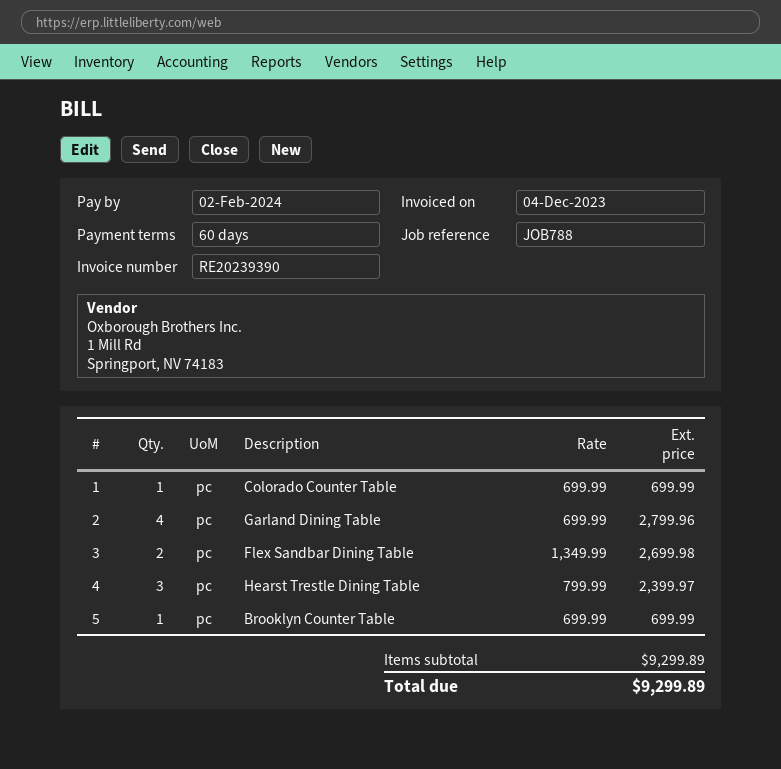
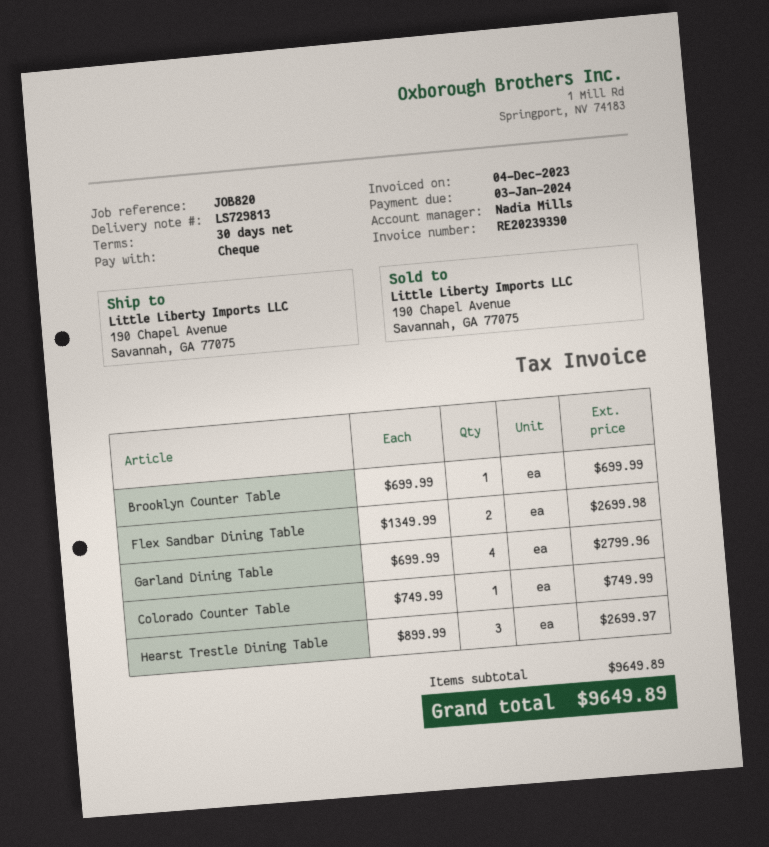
payment terms: 60 days -> 30 days
due date: 2024-02-02 -> 2024-01-03
reference: JOB788 -> JOB820
Colorado Counter Table: 1 x 699.99 = 699.99 -> 1 x 749.99 = 749.99
Hearst Trestle Dining Table: 3 x 799.99 = 2399.97 -> 3 x 899.99 = 2699.97
subtotal: 9299.89 -> 9649.89
total: 9299.89 -> 9649.89

